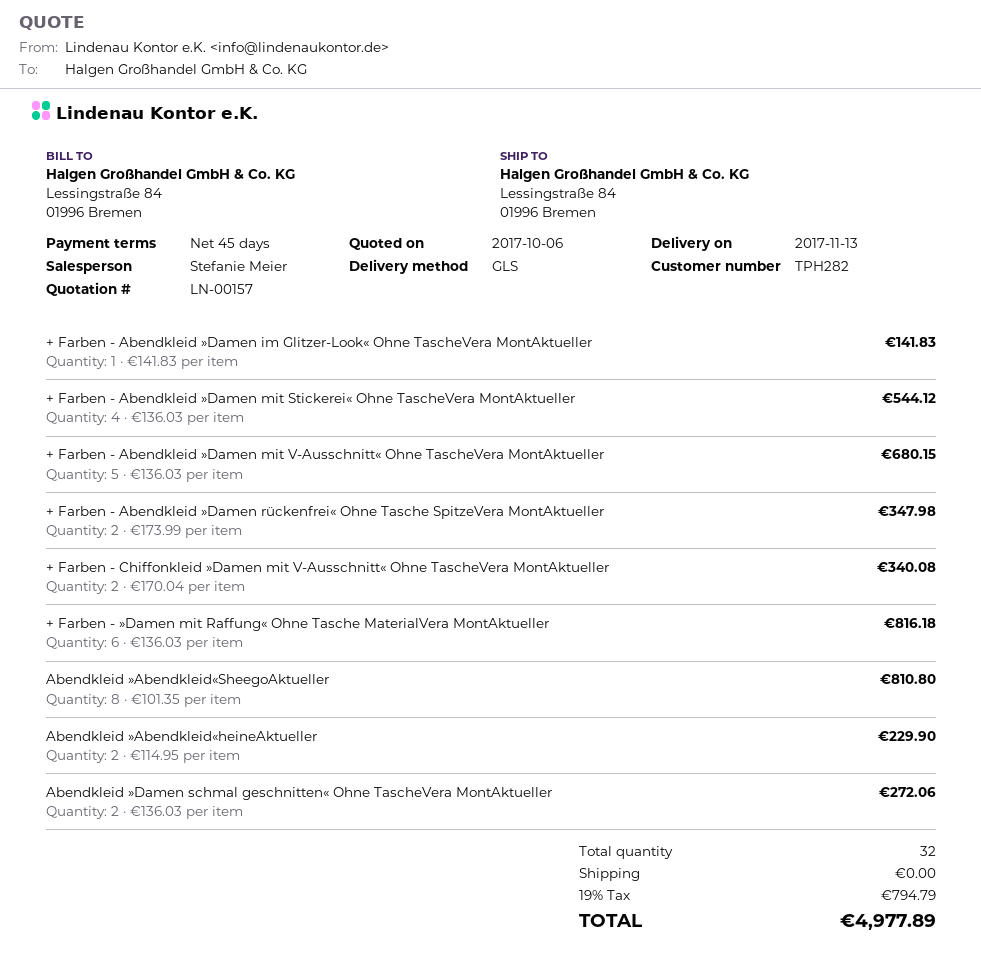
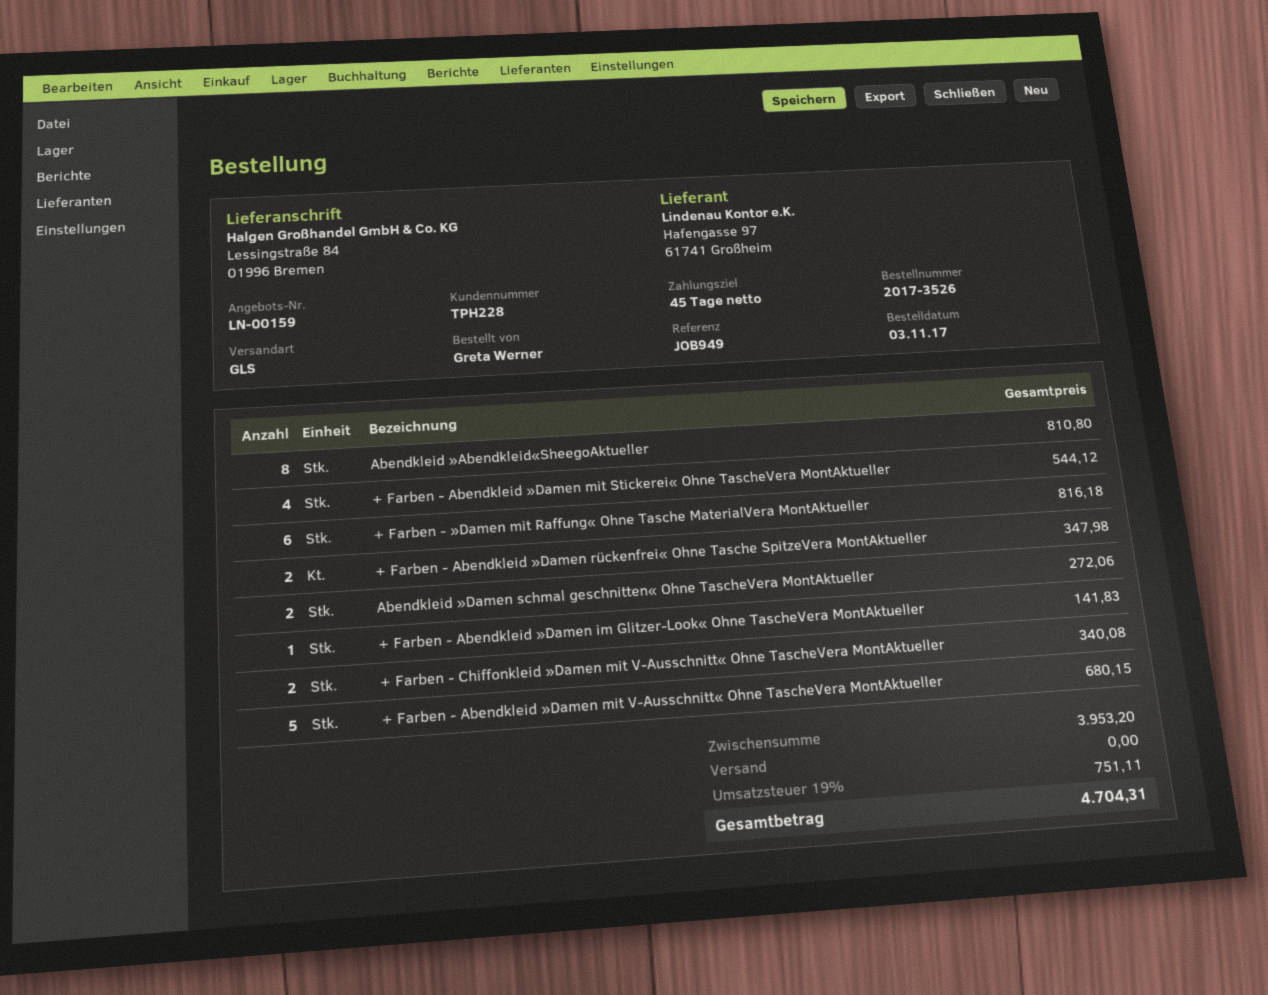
quote number: LN-00157 -> LN-00159
customer number: TPH282 -> TPH228
Abendkleid »Abendkleid«heineAktueller: 2 for 229.90 -> none
tax: 19% = 794.79 -> 19% = 751.11
total: 4977.89 -> 4704.31

